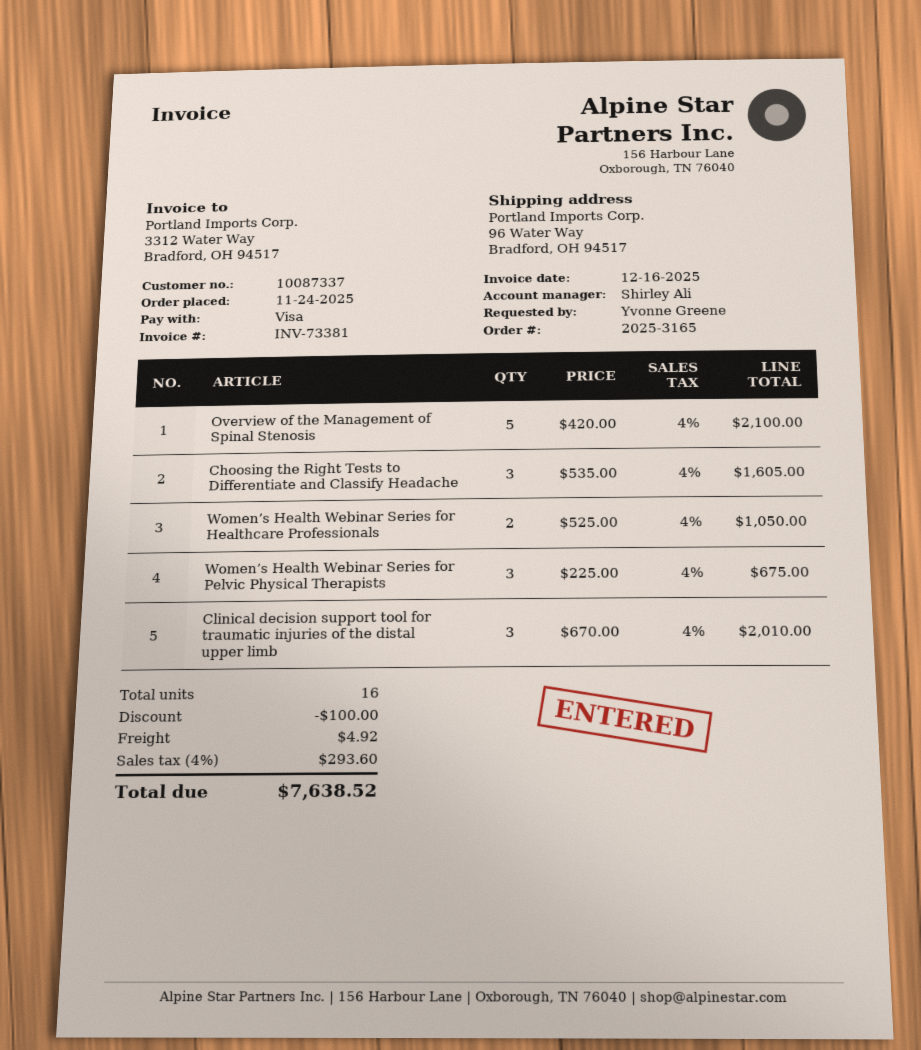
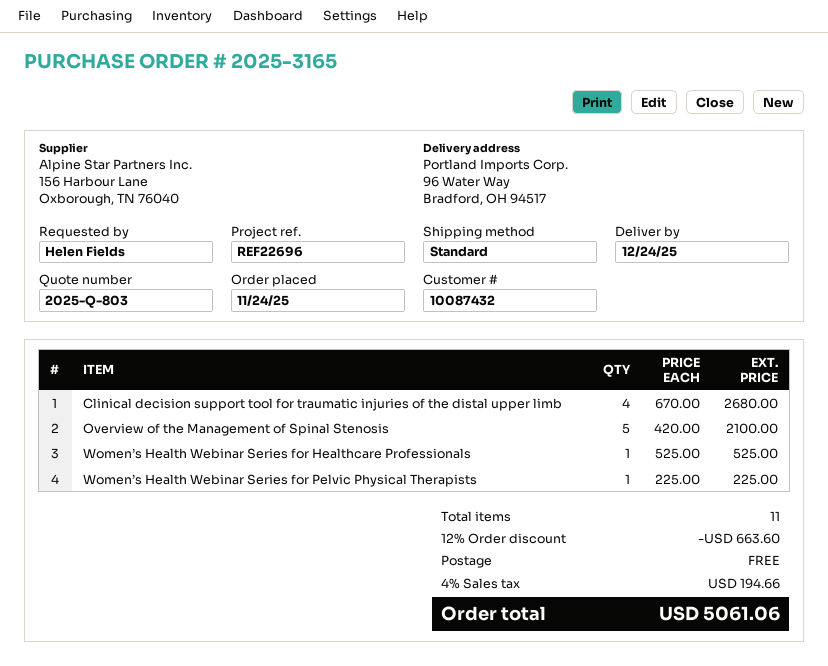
customer number: 10087337 -> 10087432
ordered by: Yvonne Greene -> Helen Fields
Choosing the Right Tests to Differentiate and Classify Headache: 3 x 535.00 = 1605.00 -> none
Women’s Health Webinar Series for Healthcare Professionals: 2 x 525.00 = 1050.00 -> 1 x 525.00 = 525.00
Women’s Health Webinar Series for Pelvic Physical Therapists: 3 x 225.00 = 675.00 -> 1 x 225.00 = 225.00
Clinical decision support tool for traumatic injuries of the distal upper limb: 3 x 670.00 = 2010.00 -> 4 x 670.00 = 2680.00
total quantity: 16 -> 11
discount: 100.00 -> 663.60
shipping: 4.92 -> 0.00
tax: 4% = 293.60 -> 4% = 194.66
total: 7638.52 -> 5061.06

